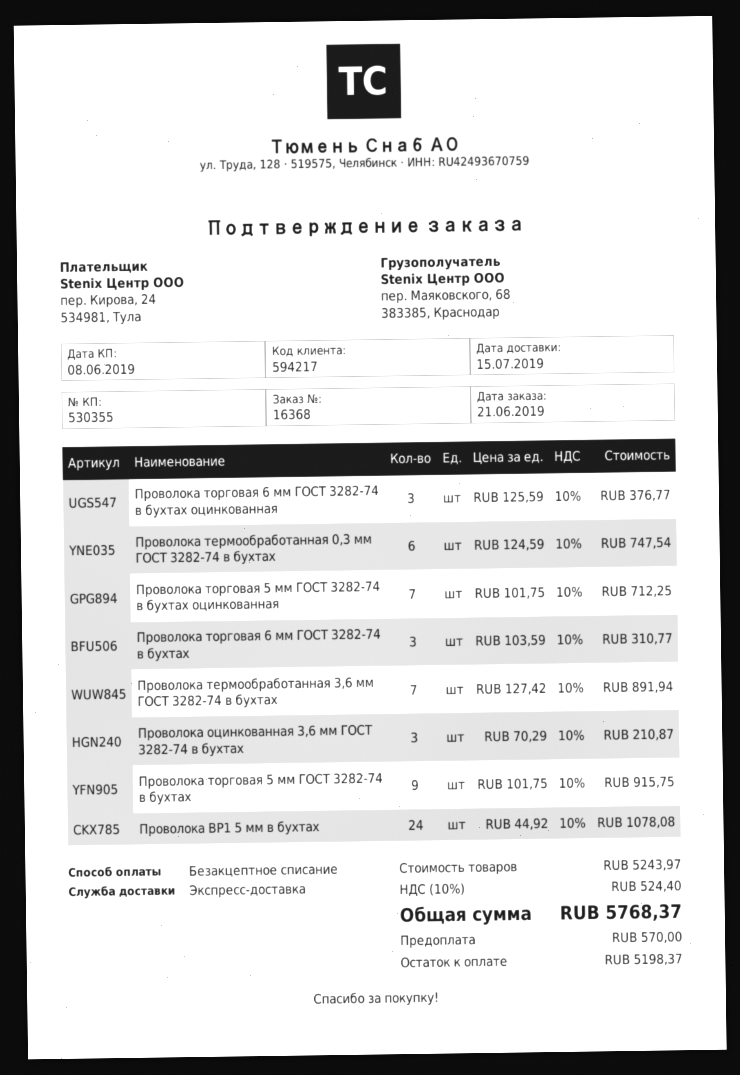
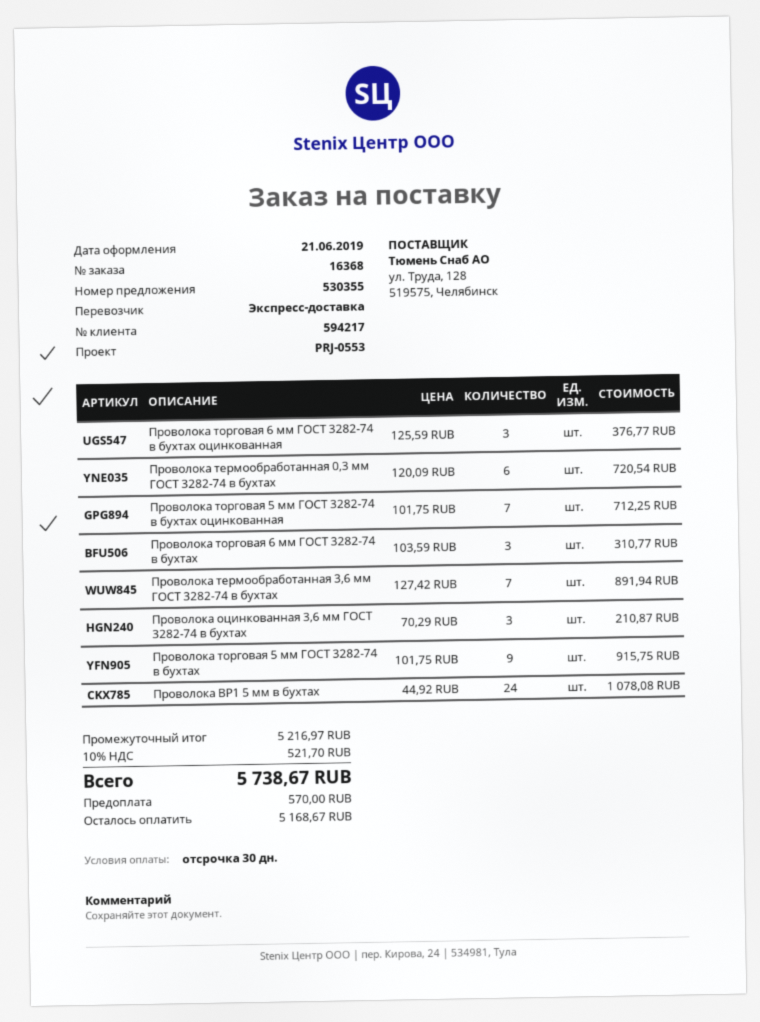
Проволока термообработанная 0,3 мм ГОСТ 3282-74 в бухтах: 6 x 124.59 = 747.54 -> 6 x 120.09 = 720.54
subtotal: 5243.97 -> 5216.97
tax: 10% = 524.40 -> 10% = 521.70
total: 5768.37 -> 5738.67
balance: 5198.37 -> 5168.67

